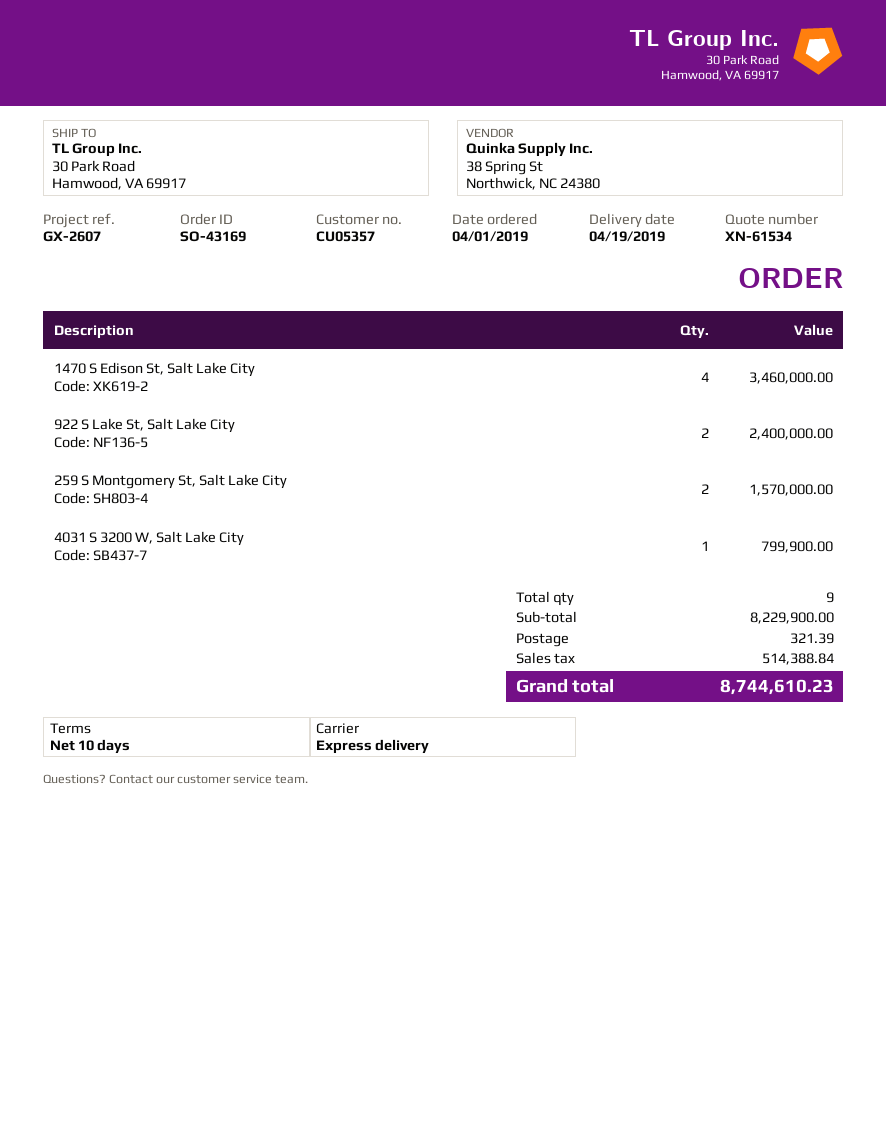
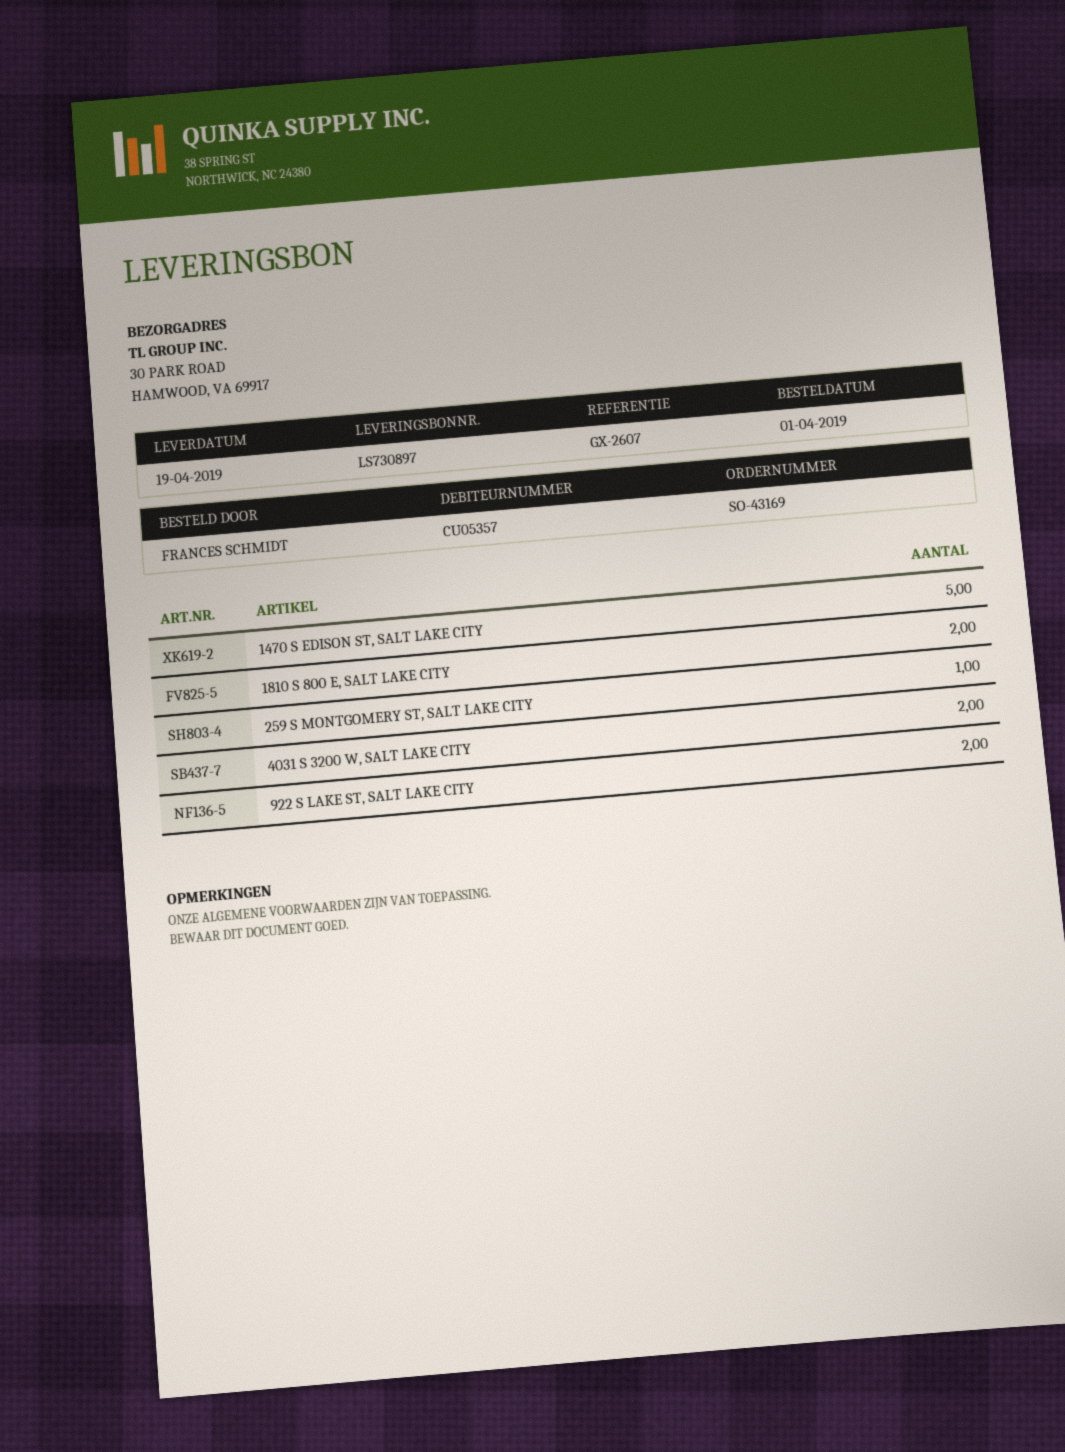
1470 S Edison St, Salt Lake City: 4 -> 5
259 S Montgomery St, Salt Lake City: 2 -> 1
4031 S 3200 W, Salt Lake City: 1 -> 2
1810 S 800 E, SALT LAKE CITY: none -> 2

